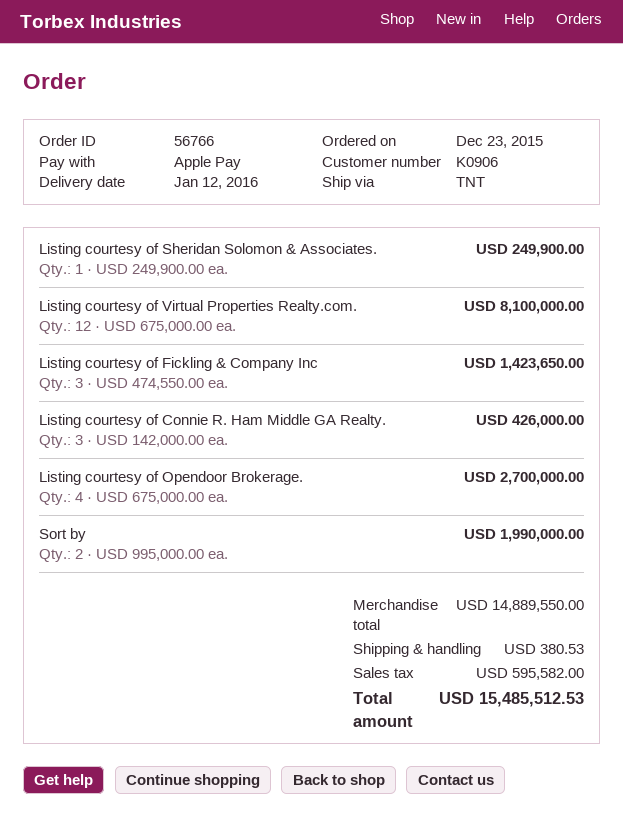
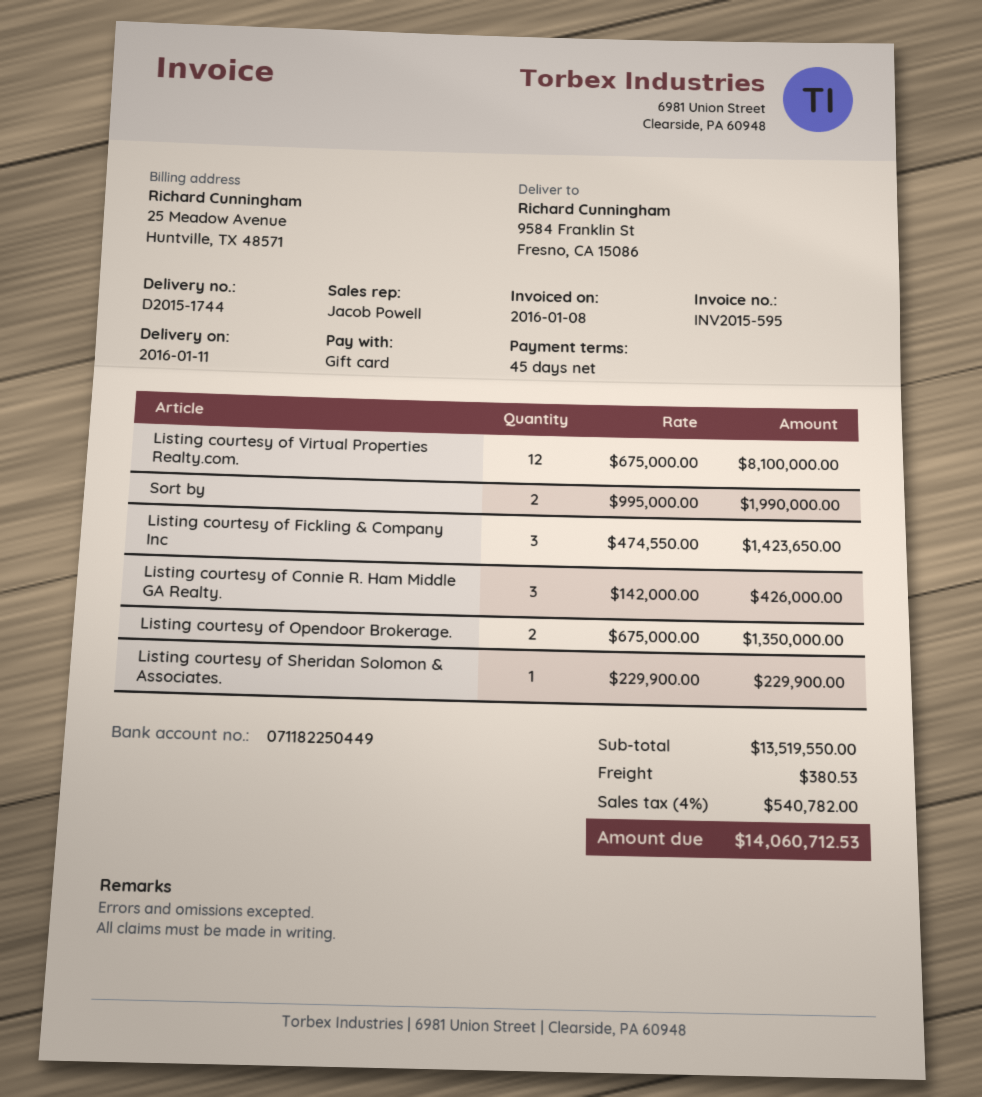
delivery date: 2016-01-12 -> 2016-01-11
payment method: Apple Pay -> gift card
Listing courtesy of Sheridan Solomon & Associates.: 1 x 249900.00 = 249900.00 -> 1 x 229900.00 = 229900.00
Listing courtesy of Opendoor Brokerage.: 4 x 675000.00 = 2700000.00 -> 2 x 675000.00 = 1350000.00
subtotal: 14889550.00 -> 13519550.00
tax: 595582.00 -> 540782.00
total: 15485512.53 -> 14060712.53

